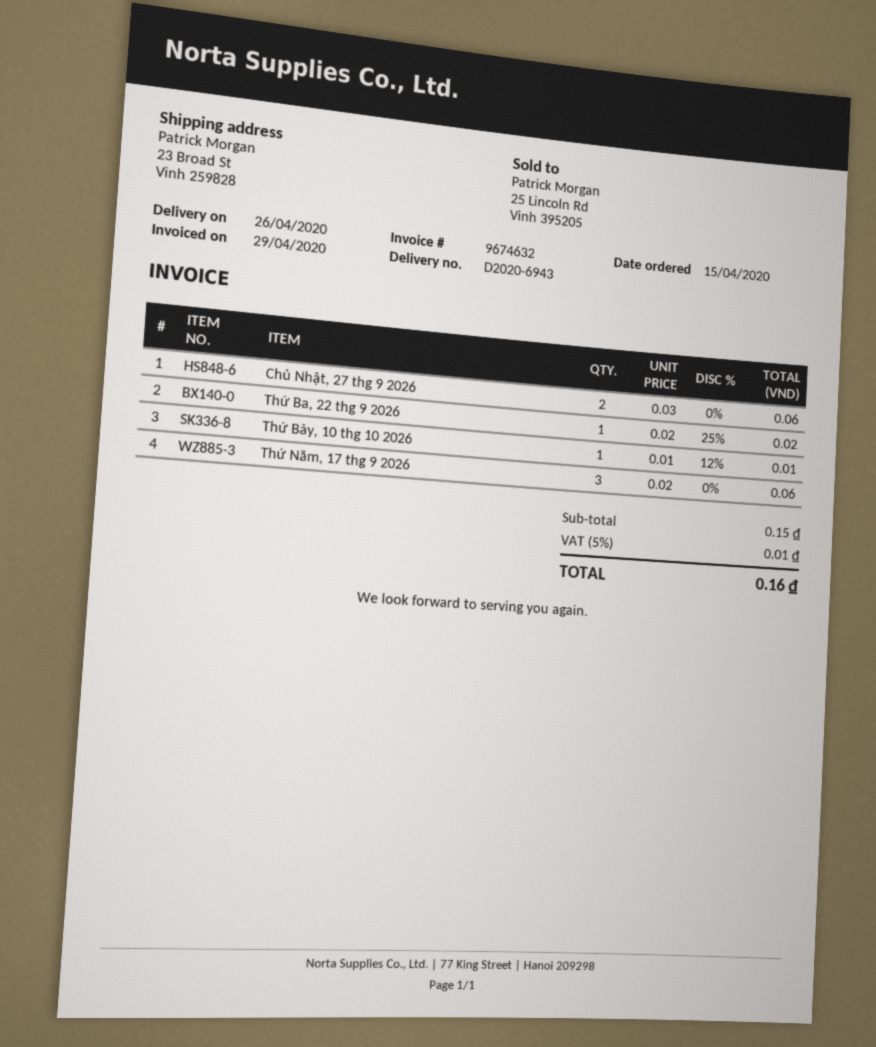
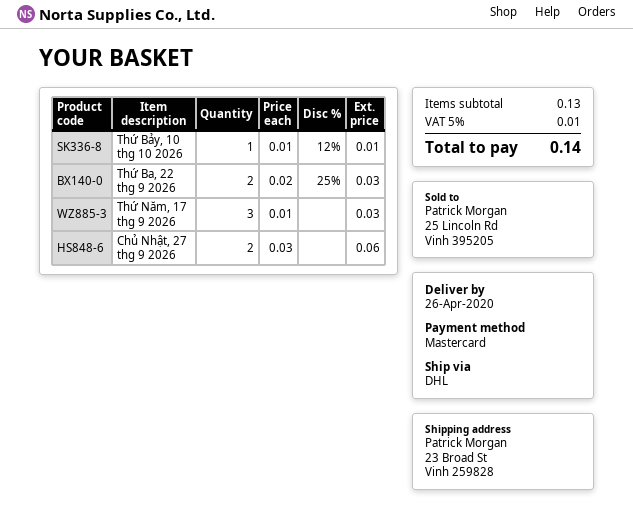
Thứ Ba, 22 thg 9 2026: 1 x 0.02 - 25% = 0.02 -> 2 x 0.02 - 25% = 0.03
Thứ Năm, 17 thg 9 2026: 3 x 0.02 = 0.06 -> 3 x 0.01 = 0.03
subtotal: 0.15 -> 0.13
total: 0.16 -> 0.14

